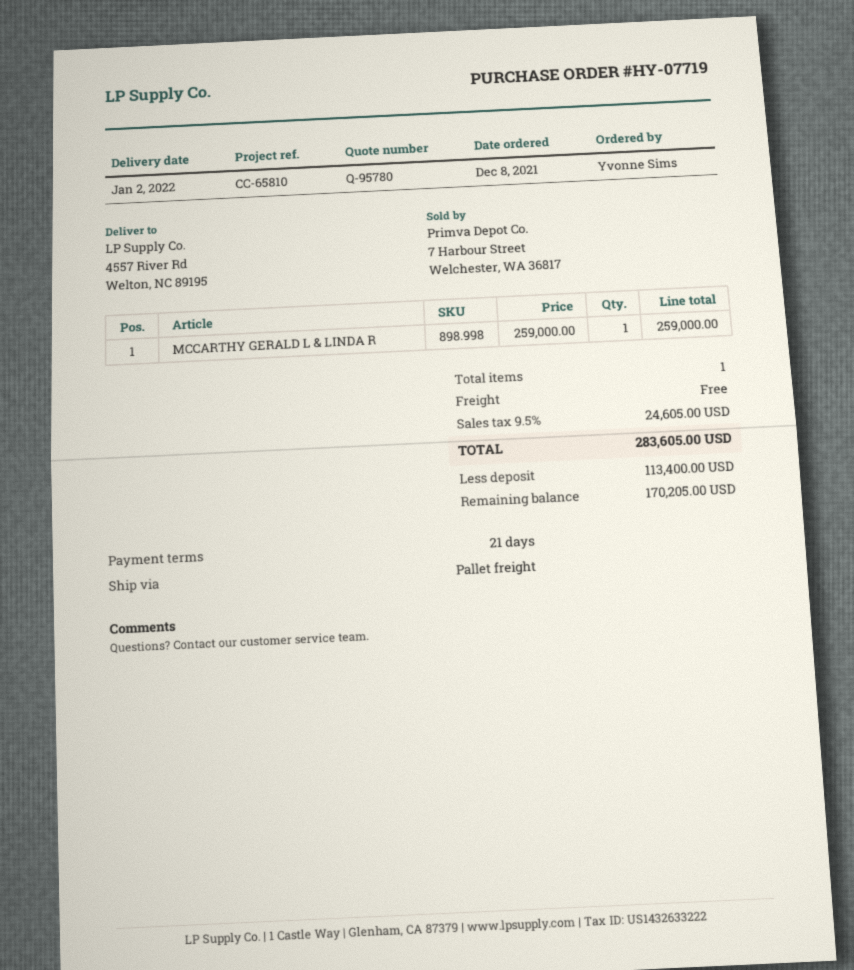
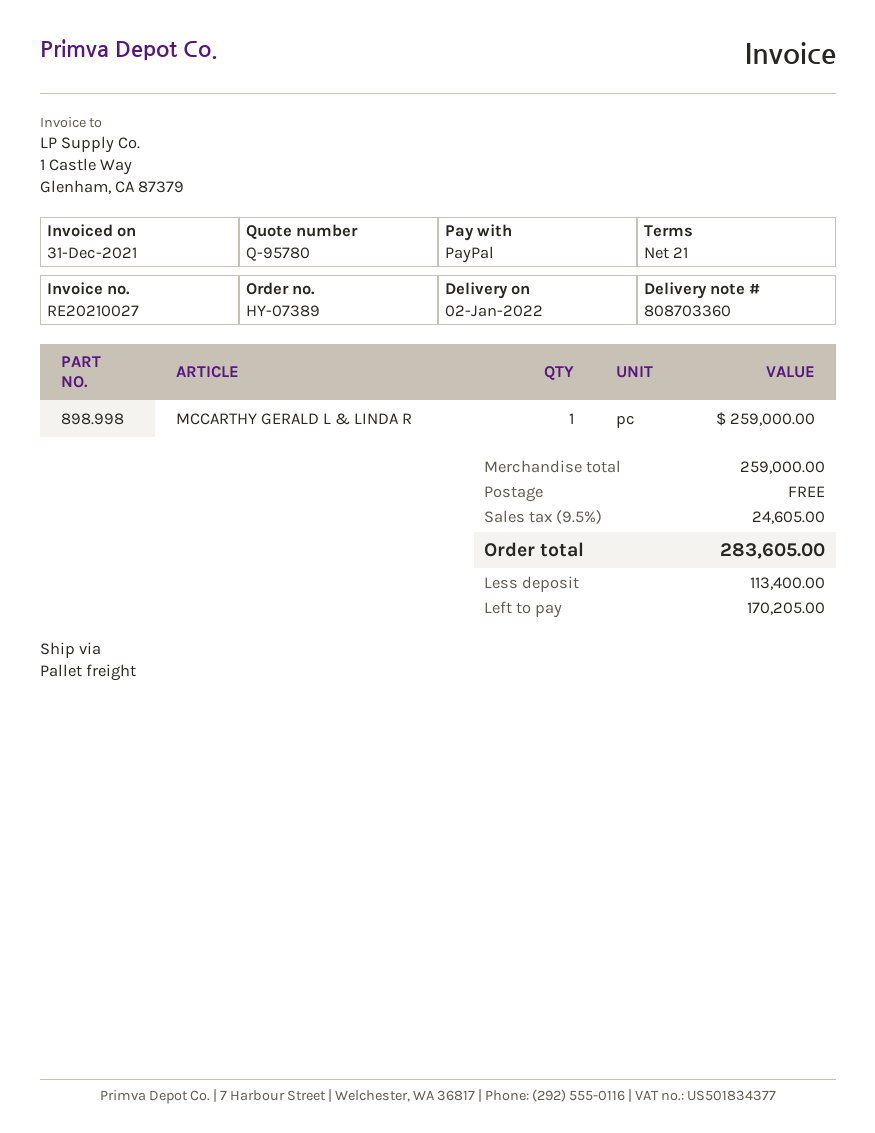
order number: HY-07719 -> HY-07389

